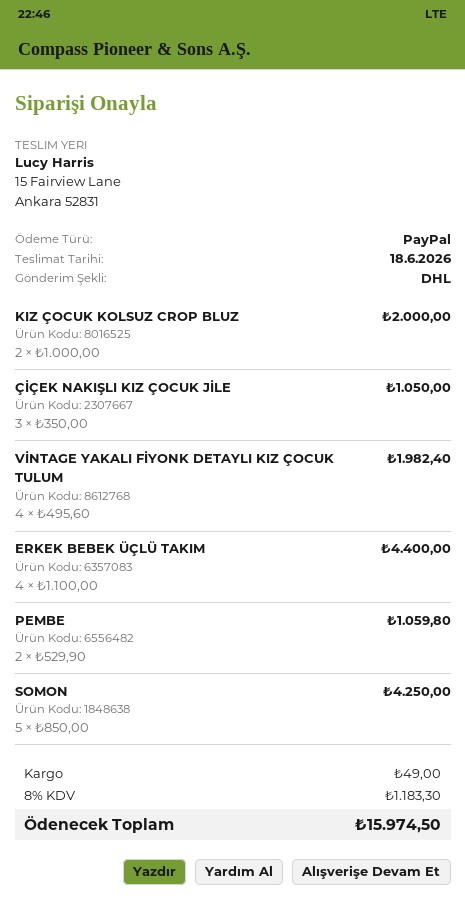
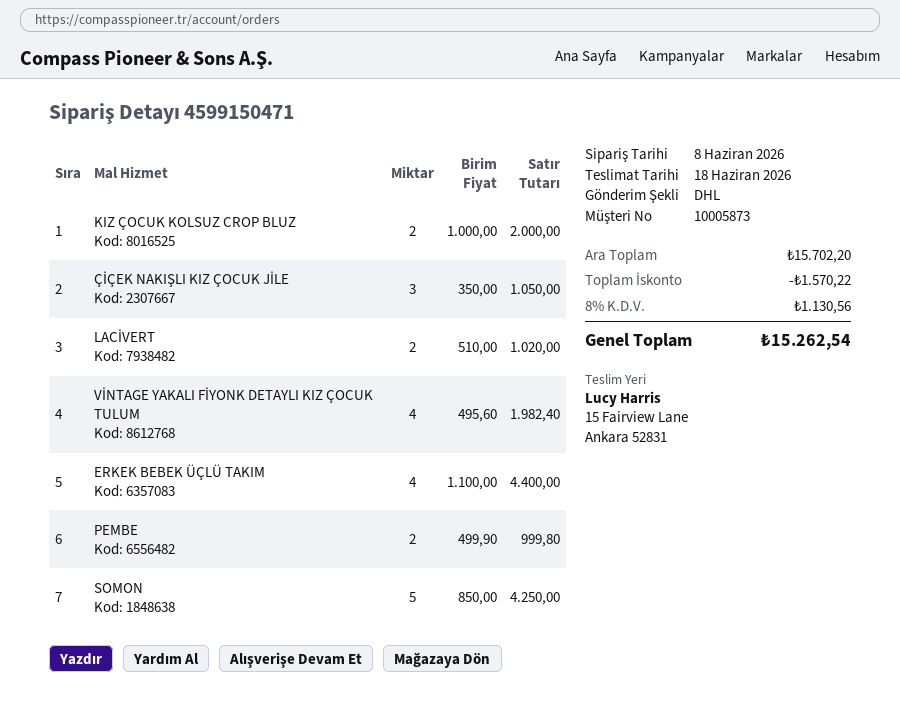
PEMBE: 2 x 529.90 = 1059.80 -> 2 x 499.90 = 999.80
LACİVERT: none -> 2 x 510.00 = 1020.00
discount: none -> 1570.22
shipping: 49.00 -> none
tax: 8% = 1183.30 -> 8% = 1130.56
total: 15974.50 -> 15262.54

